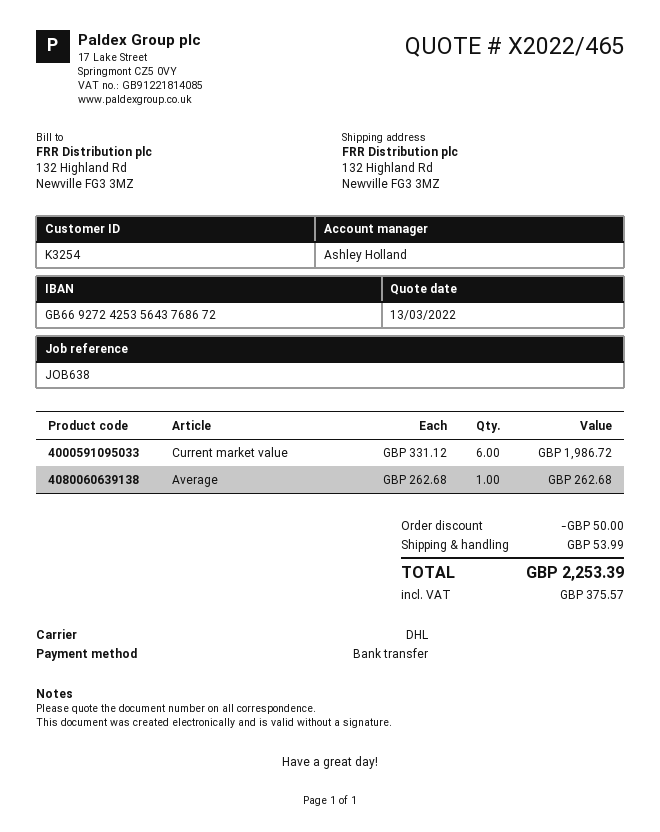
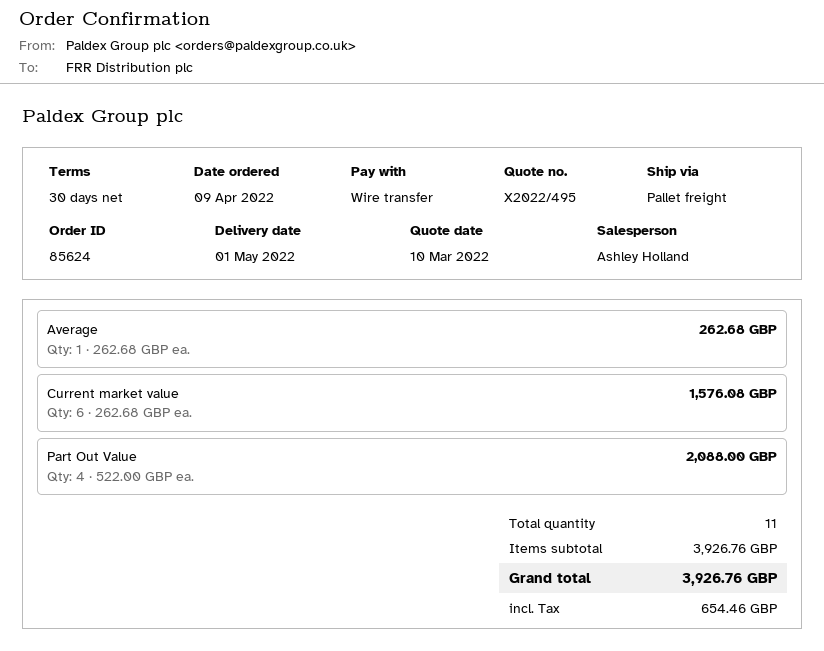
quote number: X2022/465 -> X2022/495
quote date: 2022-03-13 -> 2022-03-10
shipping method: DHL -> pallet freight
Current market value: 6 x 331.12 = 1986.72 -> 6 x 262.68 = 1576.08
Part Out Value: none -> 4 x 522.00 = 2088.00
discount: 50.00 -> none
shipping: 53.99 -> none
tax: 375.57 -> 654.46
total: 2253.39 -> 3926.76

